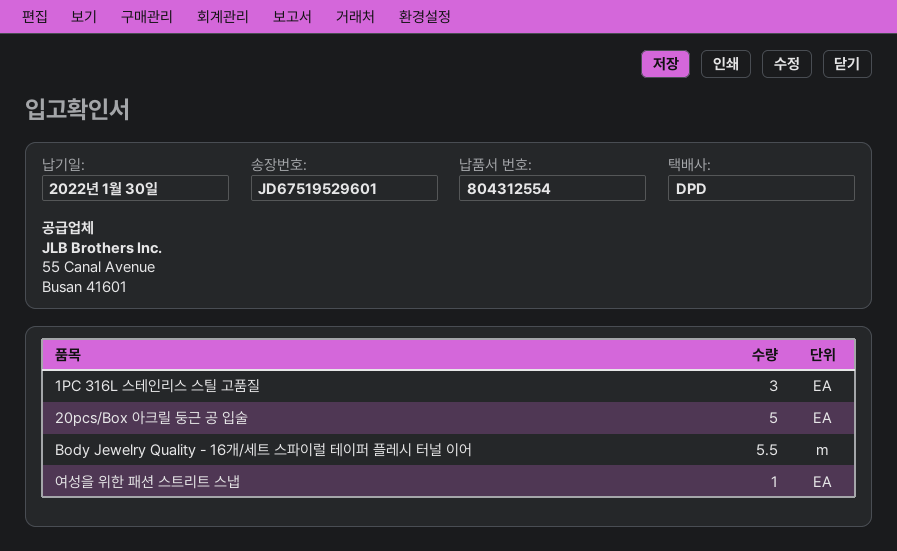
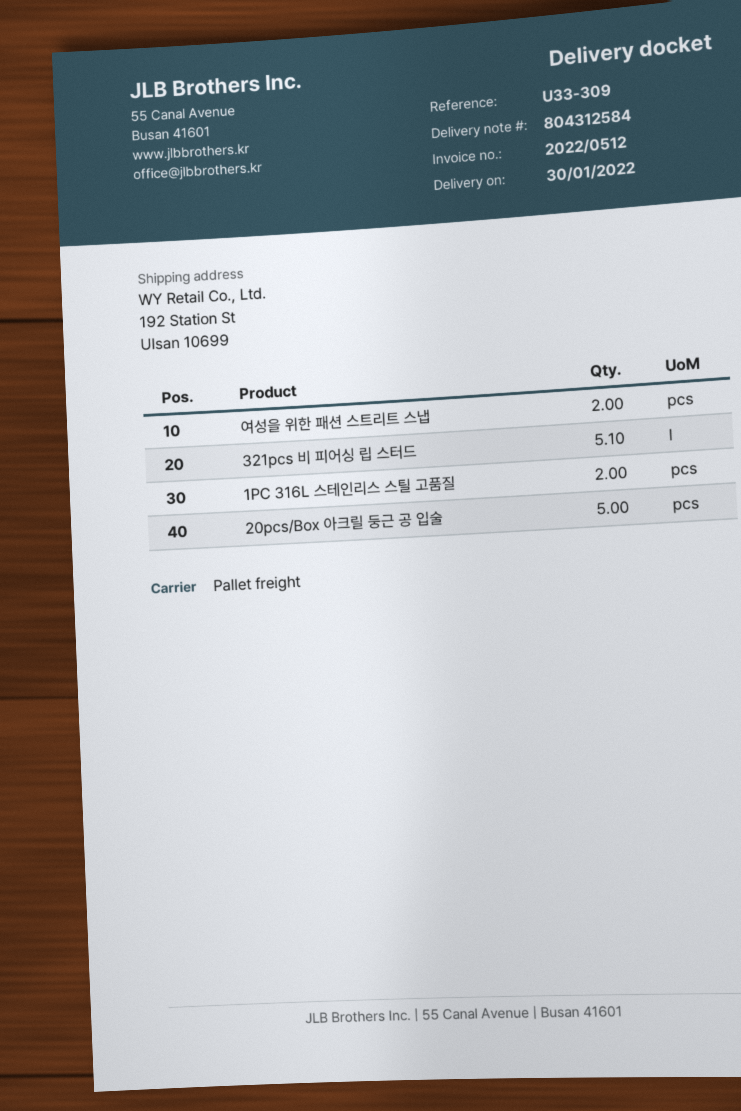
delivery note number: 804312554 -> 804312584
shipping method: DPD -> pallet freight
1PC 316L 스테인리스 스틸 고품질: 3 -> 2
Body Jewelry Quality - 16개/세트 스파이럴 테이퍼 플레시 터널 이어: 5.5 -> none
여성을 위한 패션 스트리트 스냅: 1 -> 2
321pcs 비 피어싱 립 스터드: none -> 5.1

